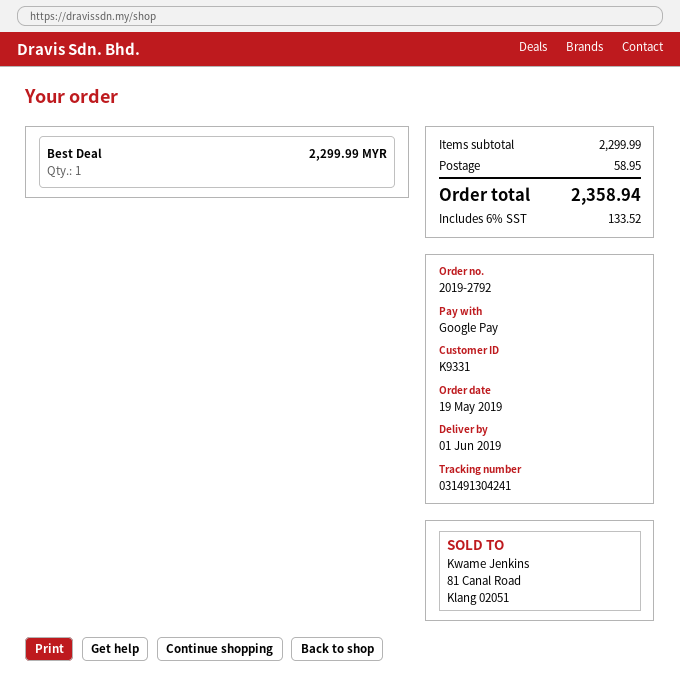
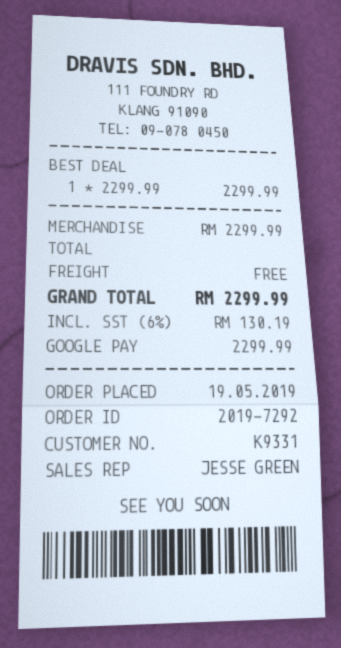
order number: 2019-2792 -> 2019-7292
shipping: 58.95 -> 0.00
tax: 6% = 133.52 -> 6% = 130.19
total: 2358.94 -> 2299.99

